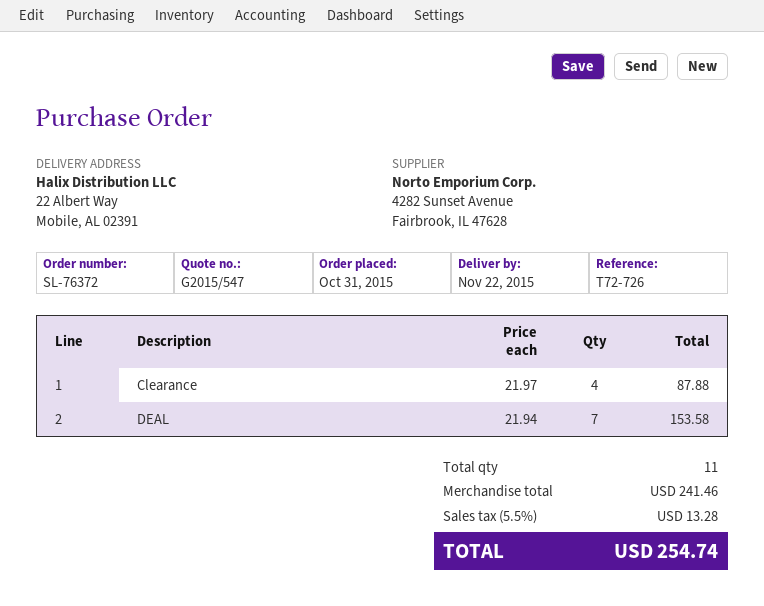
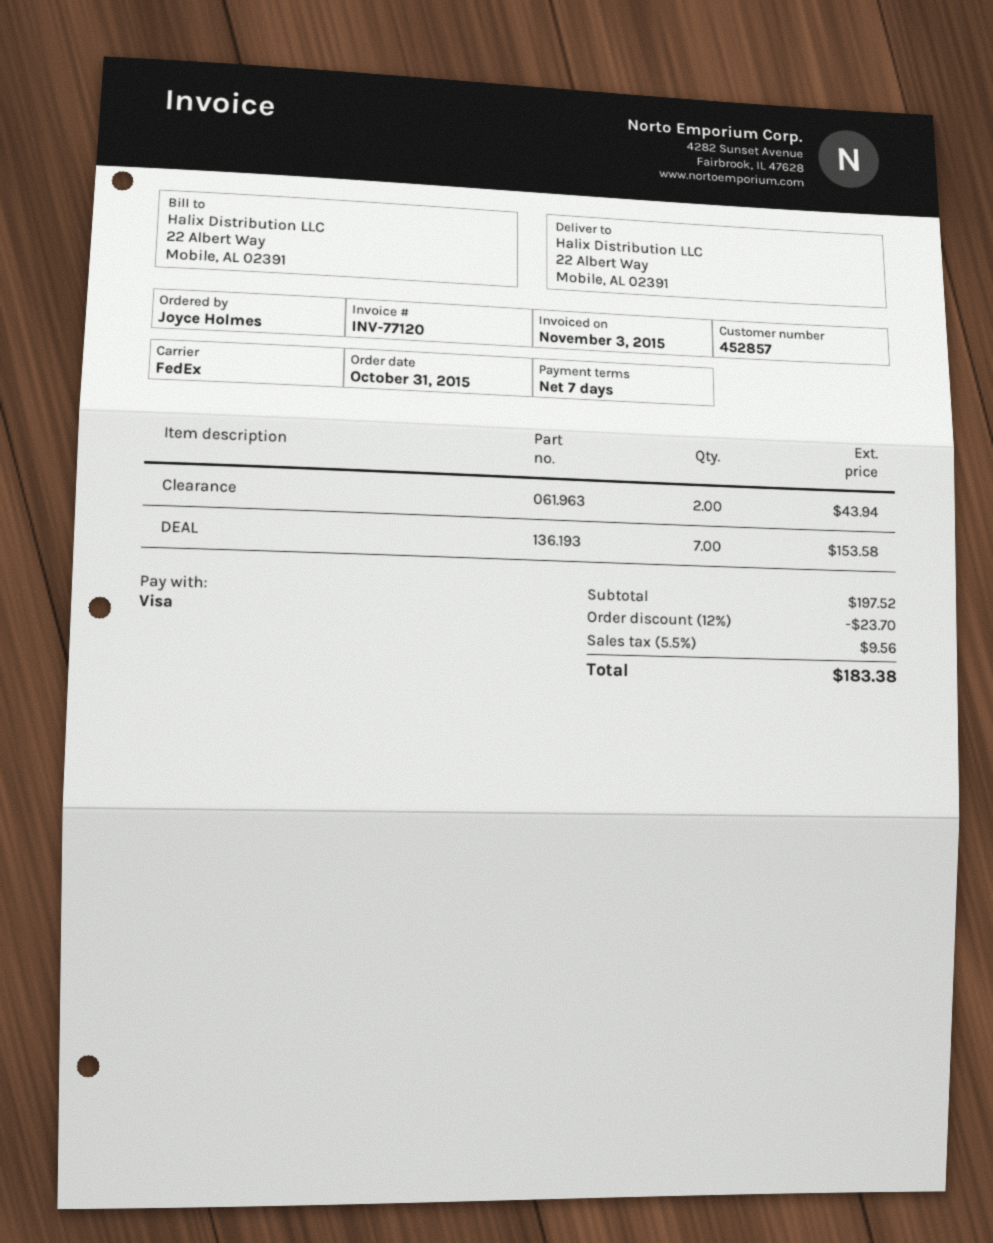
Clearance: 4 for 87.88 -> 2 for 43.94
subtotal: 241.46 -> 197.52
discount: none -> 12% = 23.70
tax: 5.5% = 13.28 -> 5.5% = 9.56
total: 254.74 -> 183.38

